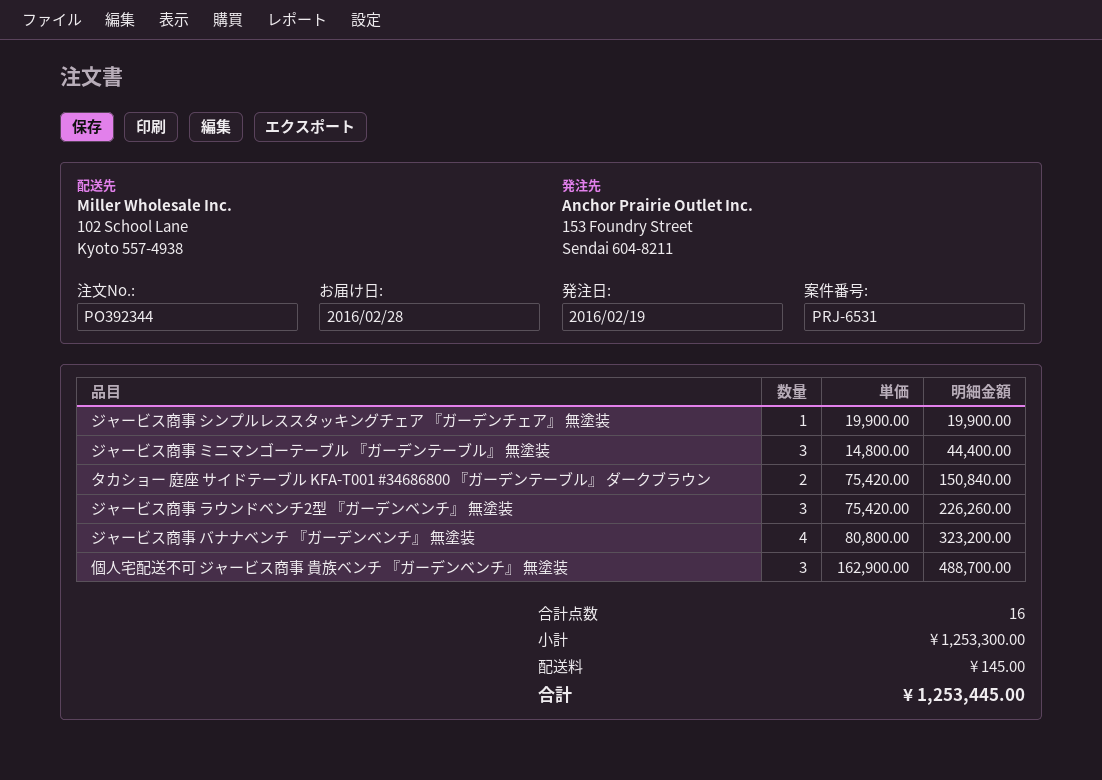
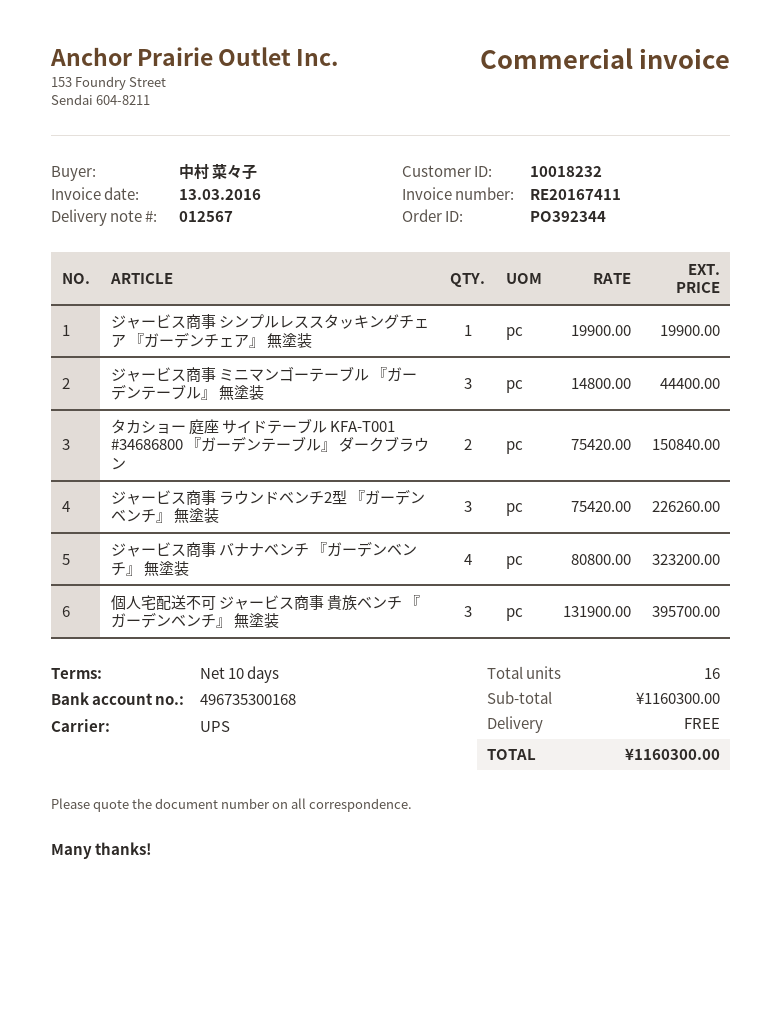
個人宅配送不可 ジャービス商事 貴族ベンチ 『ガーデンベンチ』 無塗装: 3 x 162900.00 = 488700.00 -> 3 x 131900.00 = 395700.00
subtotal: 1253300.00 -> 1160300.00
shipping: 145.00 -> 0.00
total: 1253445.00 -> 1160300.00

